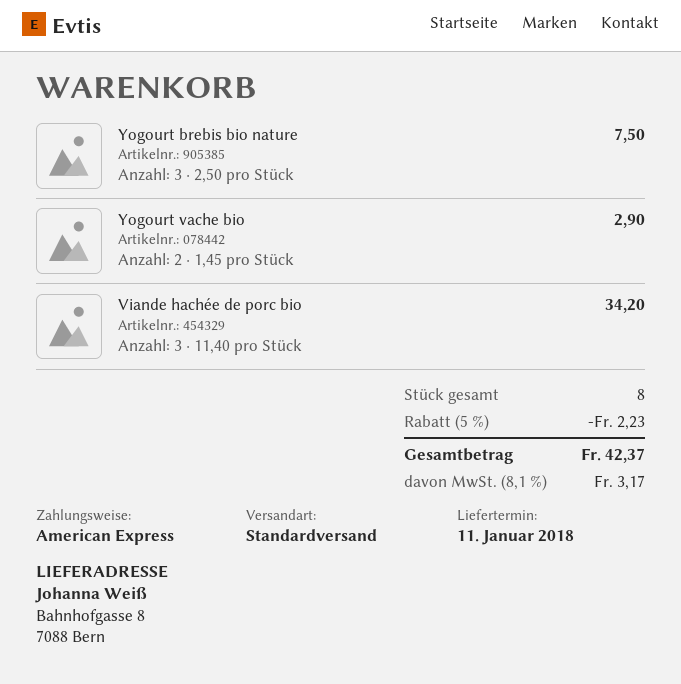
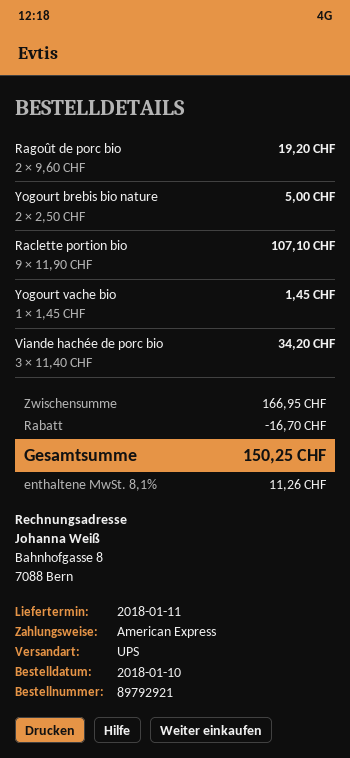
shipping method: standard -> UPS
Yogourt brebis bio nature: 3 x 2.50 = 7.50 -> 2 x 2.50 = 5.00
Yogourt vache bio: 2 x 1.45 = 2.90 -> 1 x 1.45 = 1.45
Ragoût de porc bio: none -> 2 x 9.60 = 19.20
Raclette portion bio: none -> 9 x 11.90 = 107.10
discount: 2.23 -> 16.70
tax: 8.1% = 3.17 -> 8.1% = 11.26
total: 42.37 -> 150.25

